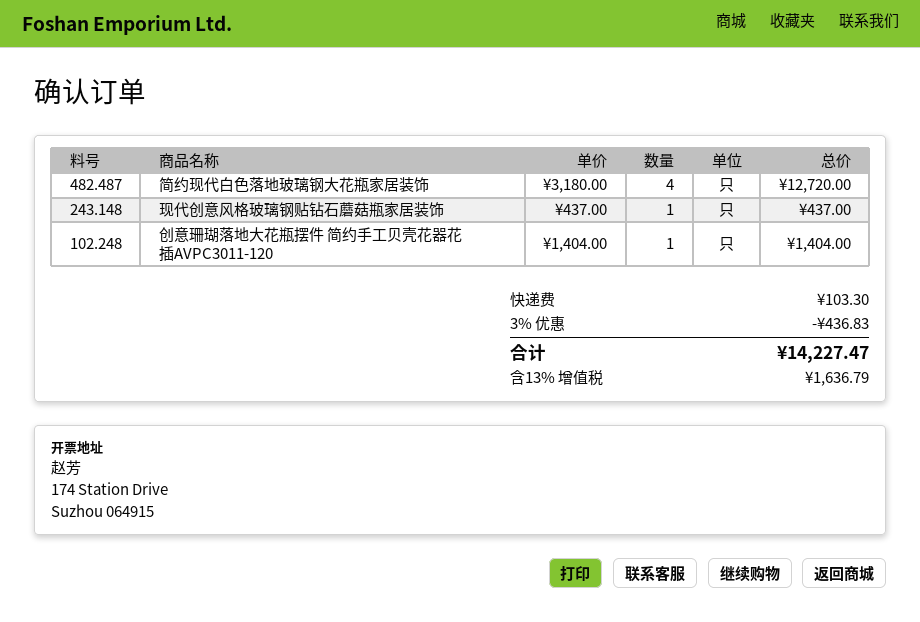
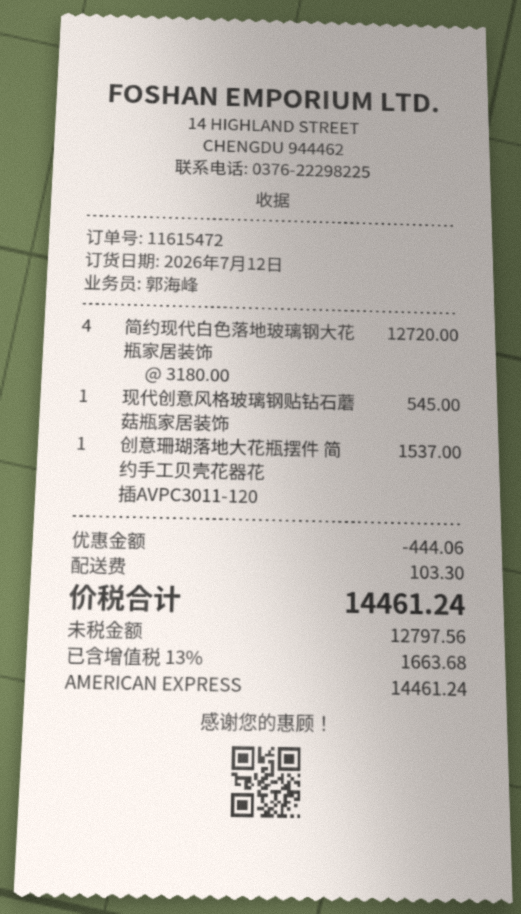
现代创意风格玻璃钢贴钻石蘑菇瓶家居装饰: 1 x 437.00 = 437.00 -> 1 x 545.00 = 545.00
创意珊瑚落地大花瓶摆件 简约手工贝壳花器花插AVPC3011-120: 1 x 1404.00 = 1404.00 -> 1 x 1537.00 = 1537.00
discount: 436.83 -> 444.06
tax: 13% = 1636.79 -> 13% = 1663.68
total: 14227.47 -> 14461.24

